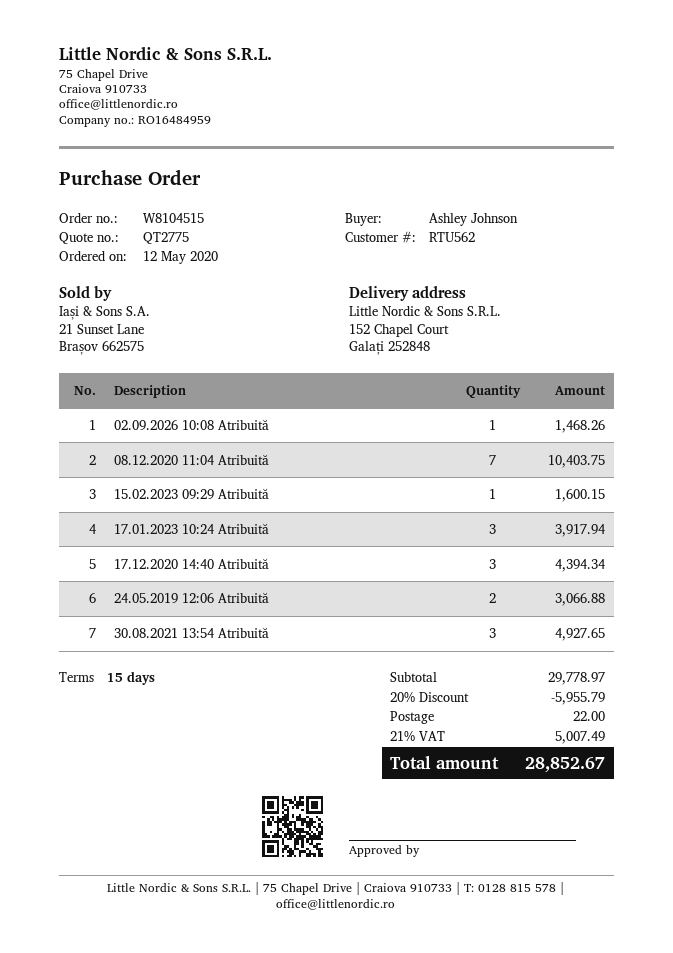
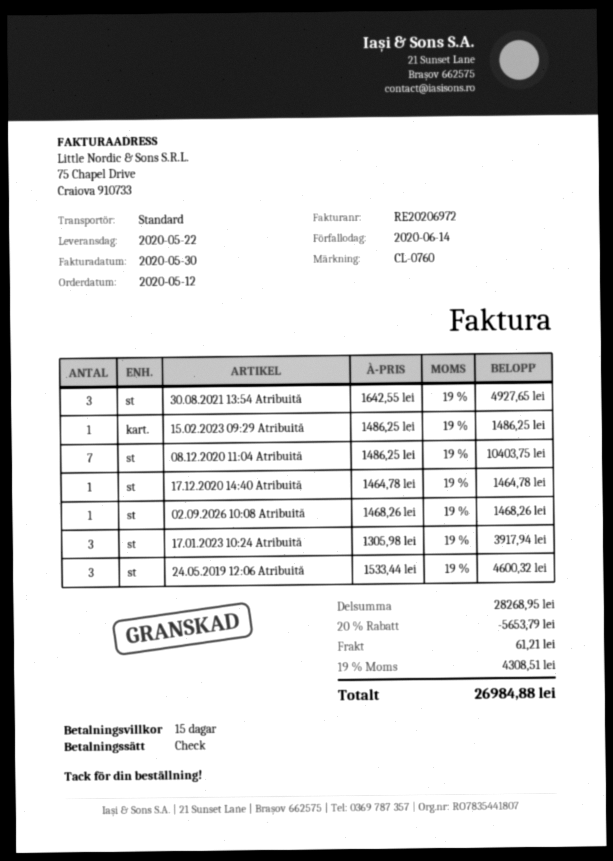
15.02.2023 09:29 Atribuită: 1 for 1600.15 -> 1 for 1486.25
17.12.2020 14:40 Atribuită: 3 for 4394.34 -> 1 for 1464.78
24.05.2019 12:06 Atribuită: 2 for 3066.88 -> 3 for 4600.32
subtotal: 29778.97 -> 28268.95
discount: 20% = 5955.79 -> 20% = 5653.79
shipping: 22.00 -> 61.21
tax: 21% = 5007.49 -> 19% = 4308.51
total: 28852.67 -> 26984.88

